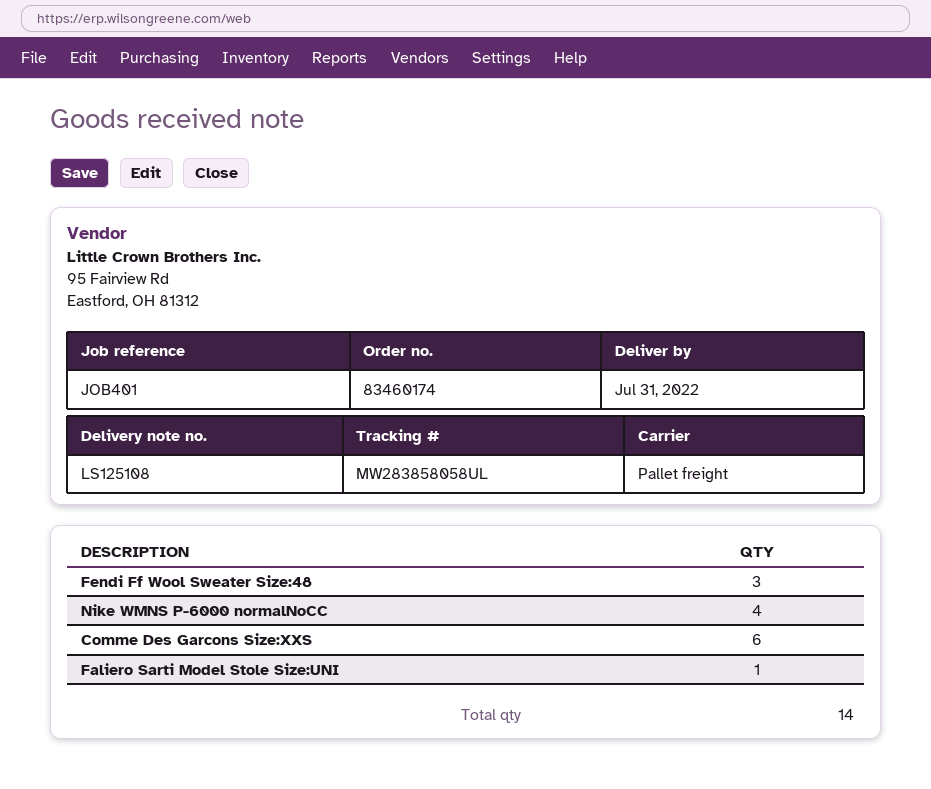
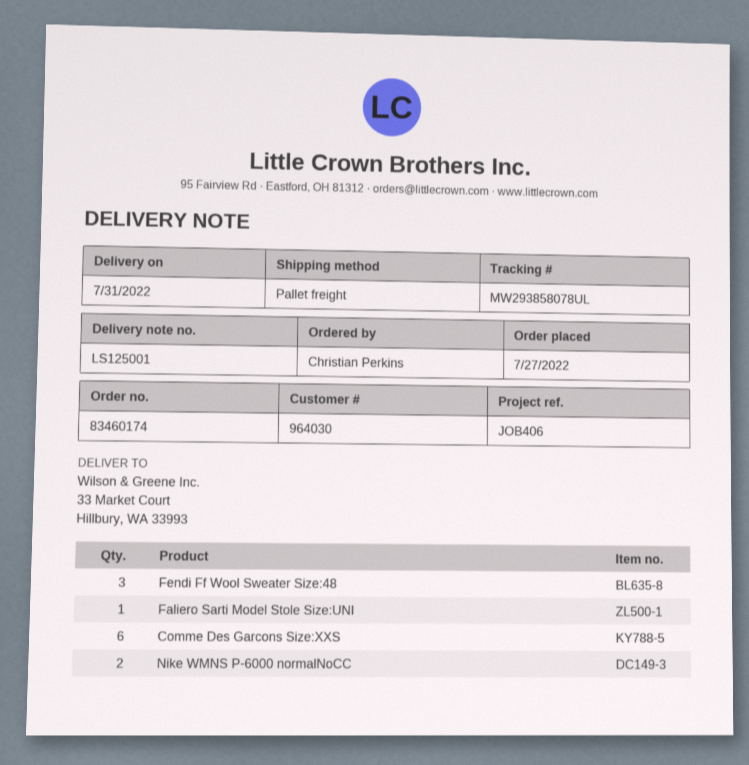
delivery note number: LS125108 -> LS125001
reference: JOB401 -> JOB406
tracking number: MW283858058UL -> MW293858078UL
Nike WMNS P-6000 normalNoCC: 4 -> 2

